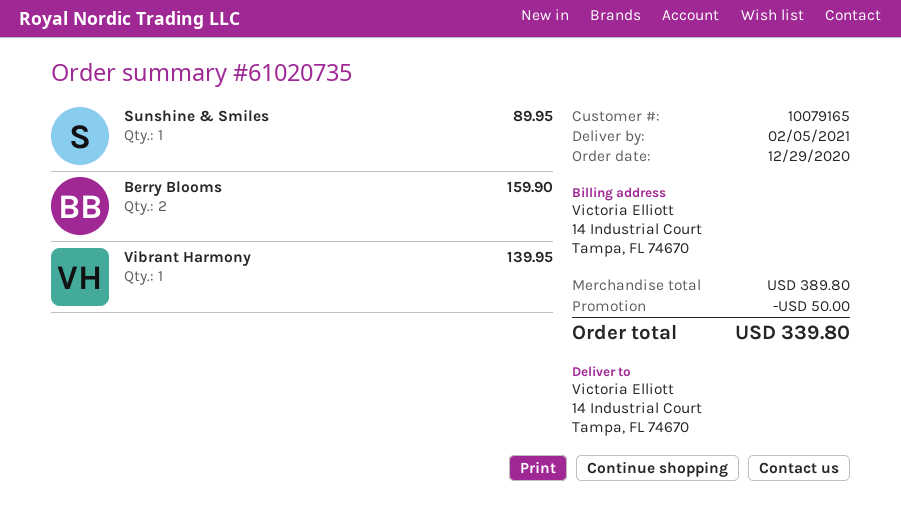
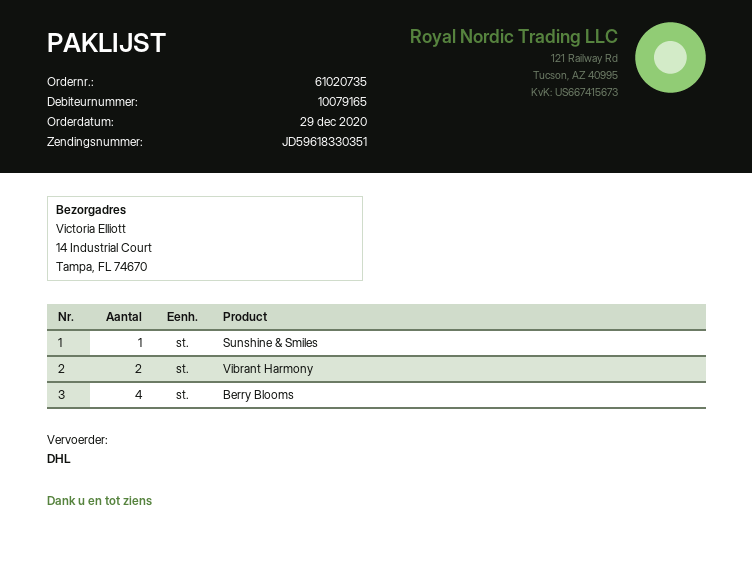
Berry Blooms: 2 -> 4
Vibrant Harmony: 1 -> 2

